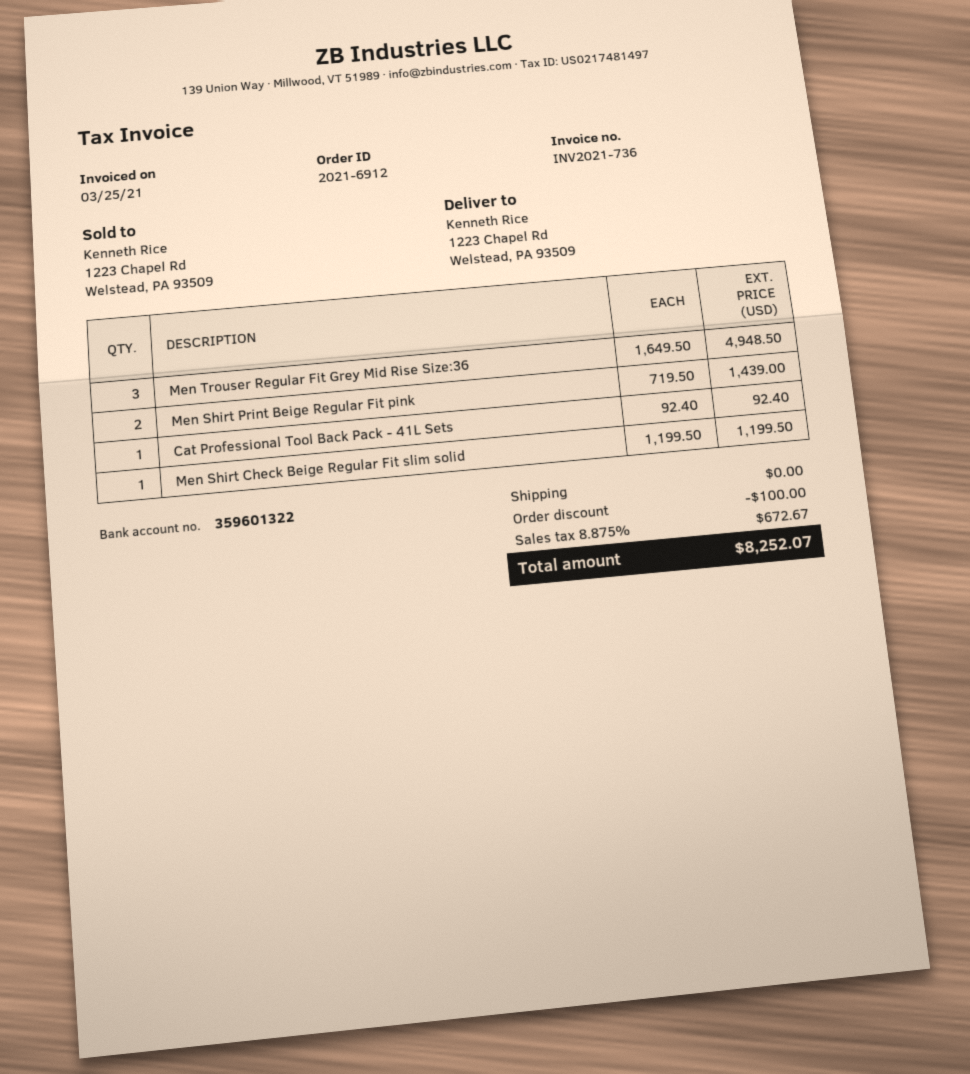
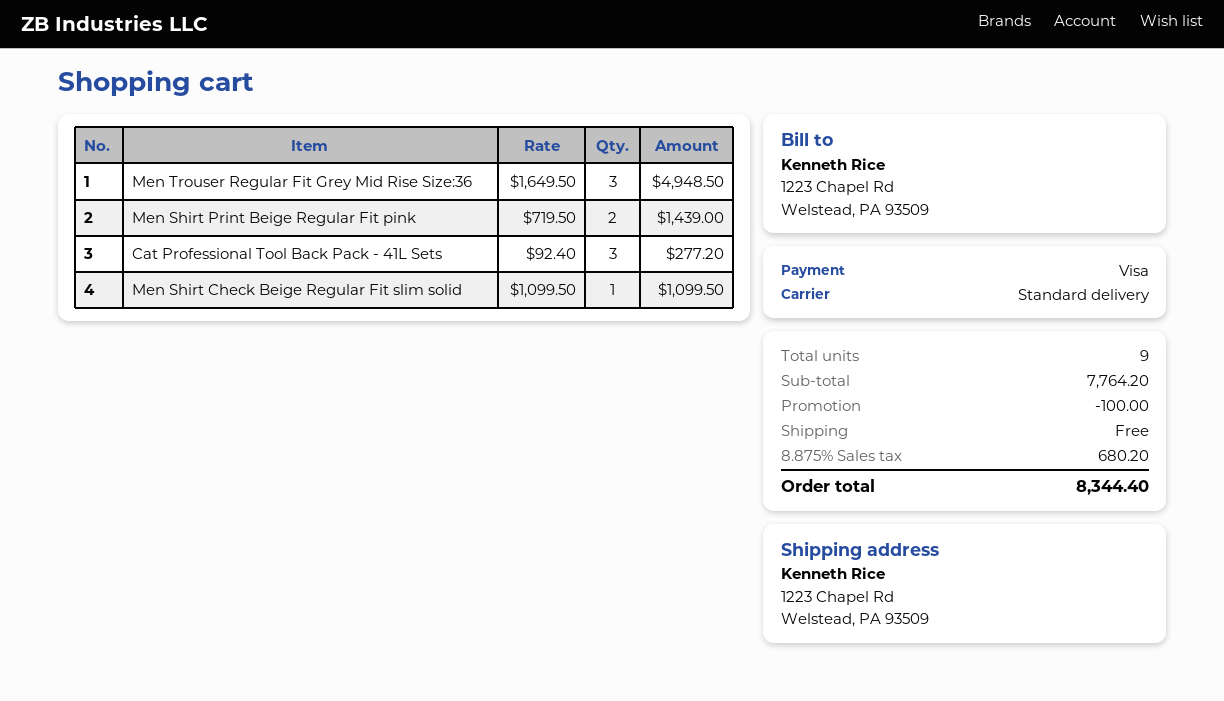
Cat Professional Tool Back Pack - 41L Sets: 1 x 92.40 = 92.40 -> 3 x 92.40 = 277.20
Men Shirt Check Beige Regular Fit slim solid: 1 x 1199.50 = 1199.50 -> 1 x 1099.50 = 1099.50
tax: 8.875% = 672.67 -> 8.875% = 680.20
total: 8252.07 -> 8344.40

